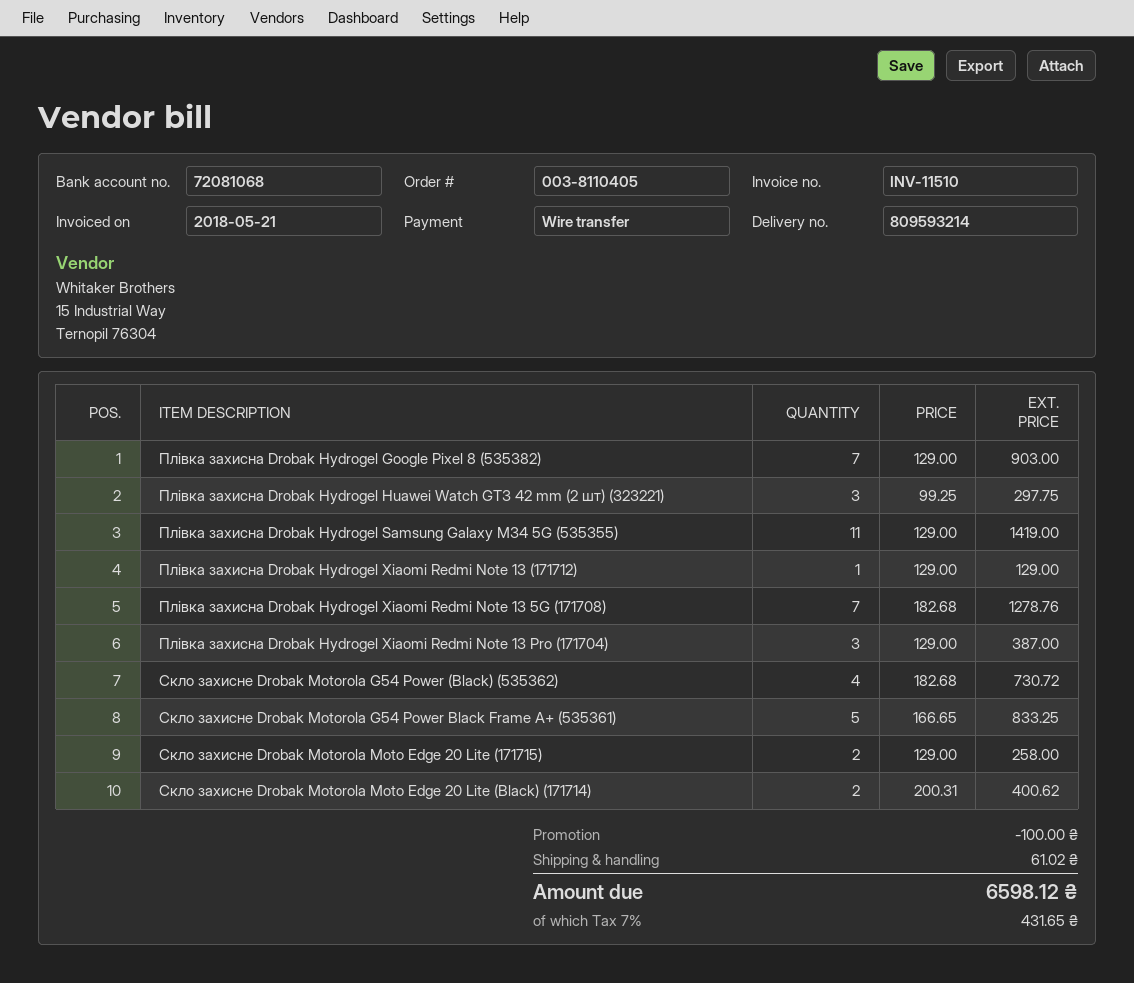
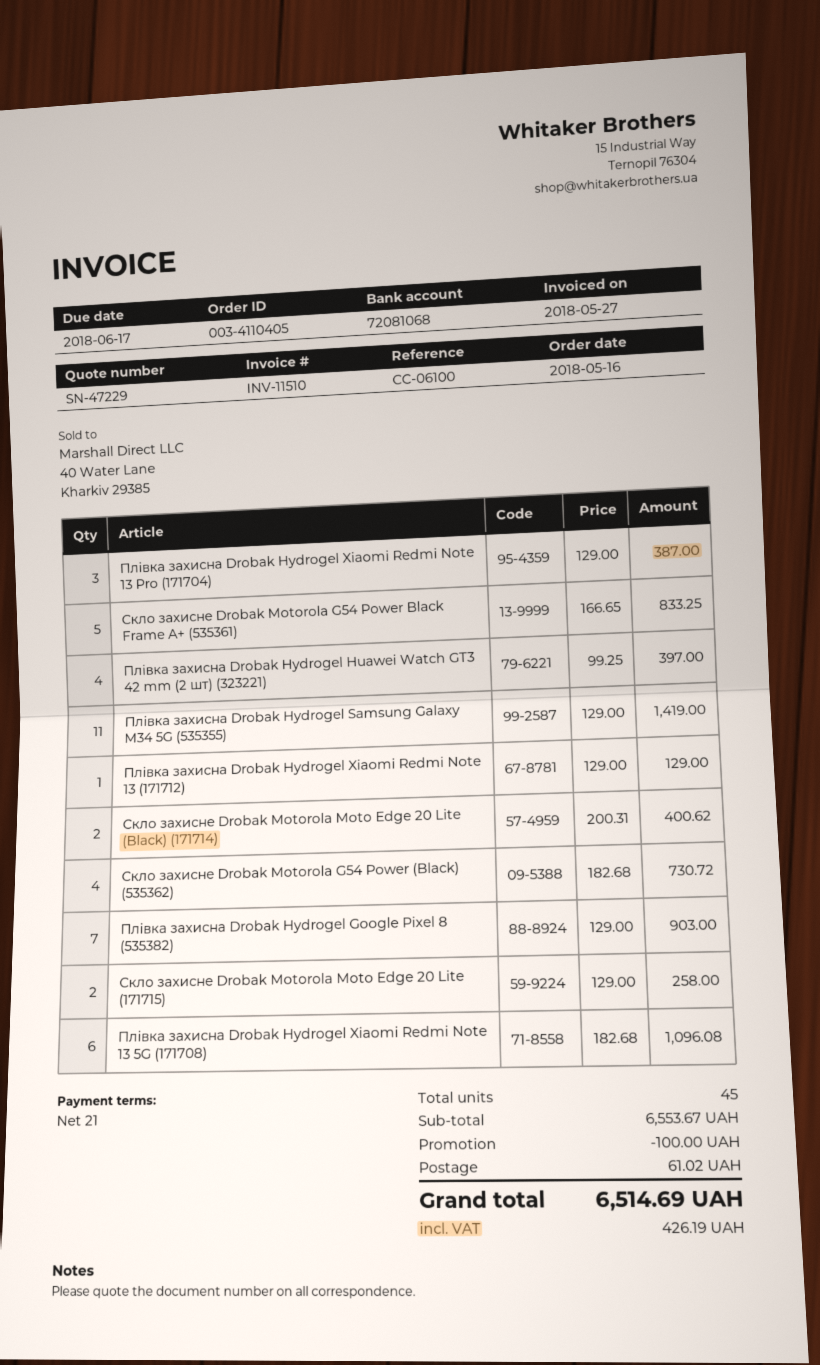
order number: 003-8110405 -> 003-4110405
invoice date: 2018-05-21 -> 2018-05-27
Плівка захисна Drobak Hydrogel Huawei Watch GT3 42 mm (2 шт) (323221): 3 x 99.25 = 297.75 -> 4 x 99.25 = 397.00
Плівка захисна Drobak Hydrogel Xiaomi Redmi Note 13 5G (171708): 7 x 182.68 = 1278.76 -> 6 x 182.68 = 1096.08
tax: 431.65 -> 426.19
total: 6598.12 -> 6514.69

